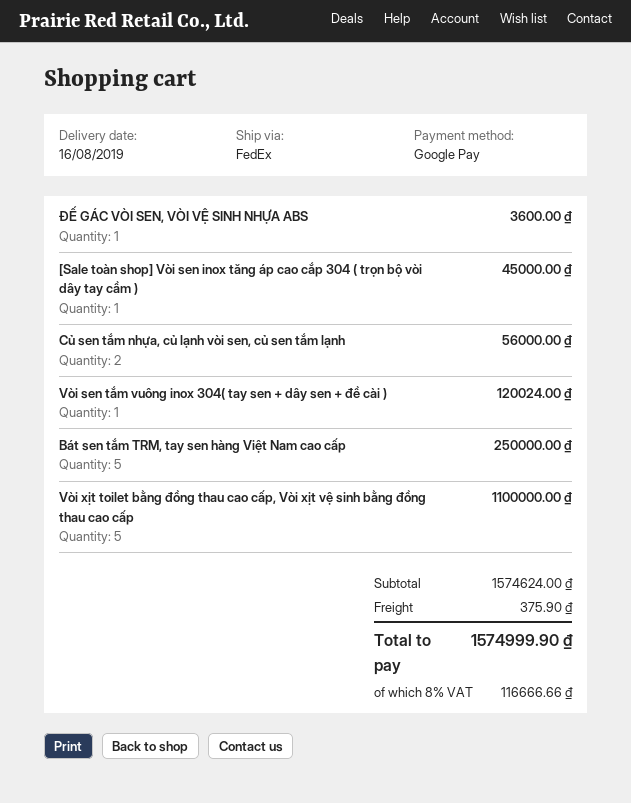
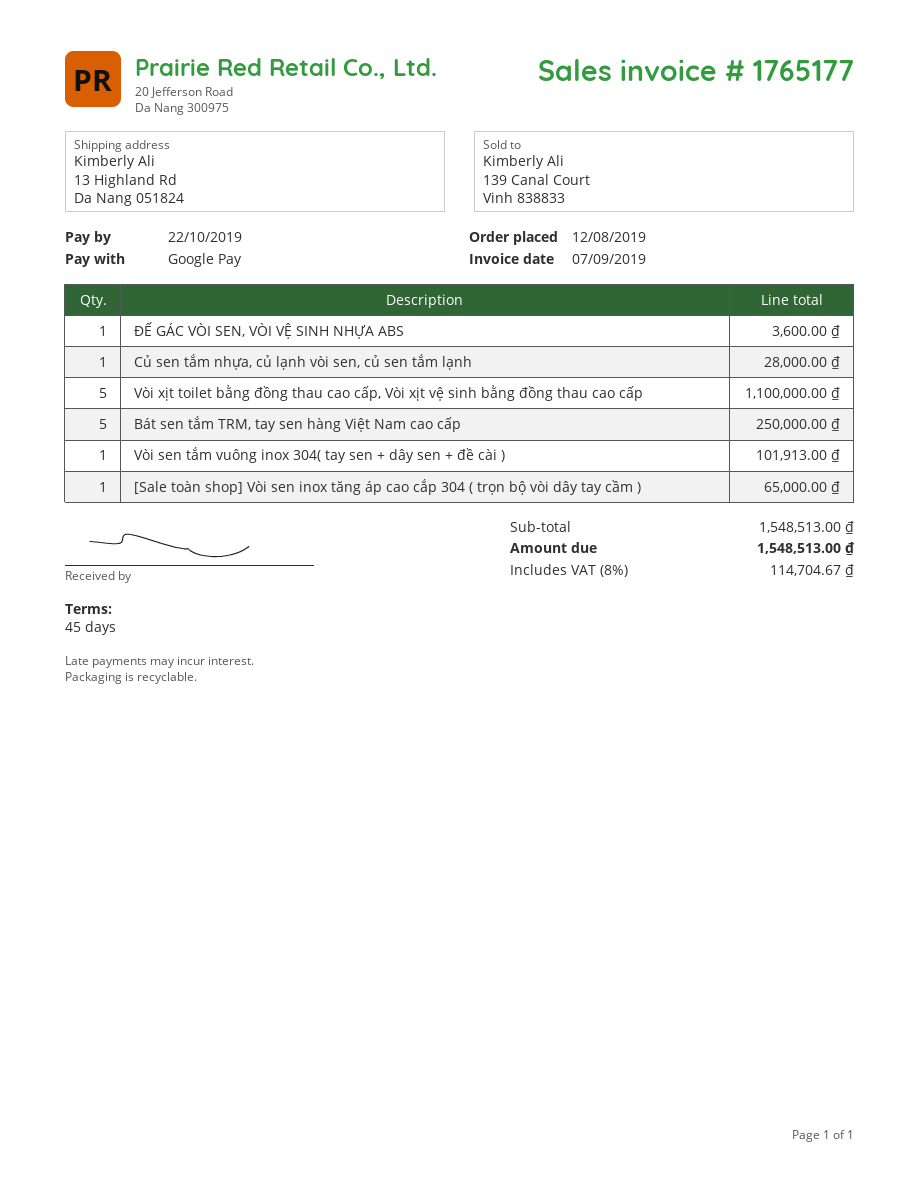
[Sale toàn shop] Vòi sen inox tăng áp cao cắp 304 ( trọn bộ vòi dây tay cầm ): 1 for 45000.00 -> 1 for 65000.00
Củ sen tắm nhựa, củ lạnh vòi sen, củ sen tắm lạnh: 2 for 56000.00 -> 1 for 28000.00
Vòi sen tắm vuông inox 304( tay sen + dây sen + đề cài ): 1 for 120024.00 -> 1 for 101913.00
subtotal: 1574624.00 -> 1548513.00
shipping: 375.90 -> none
tax: 8% = 116666.66 -> 8% = 114704.67
total: 1574999.90 -> 1548513.00

